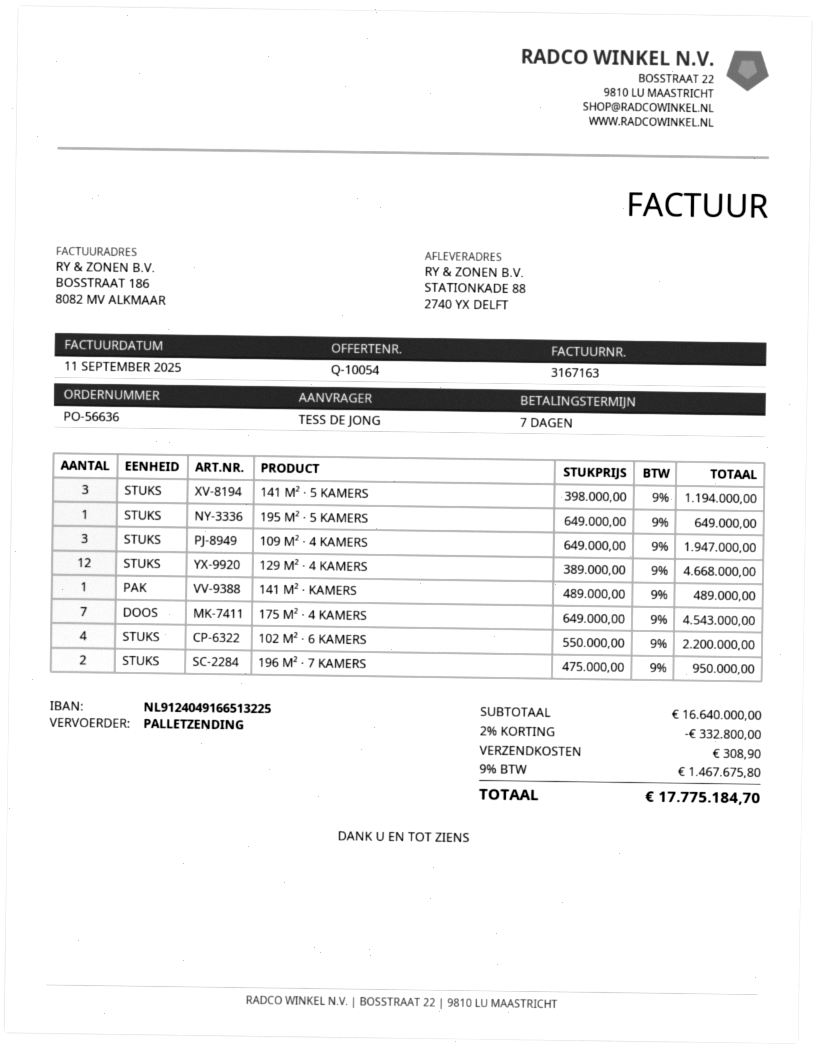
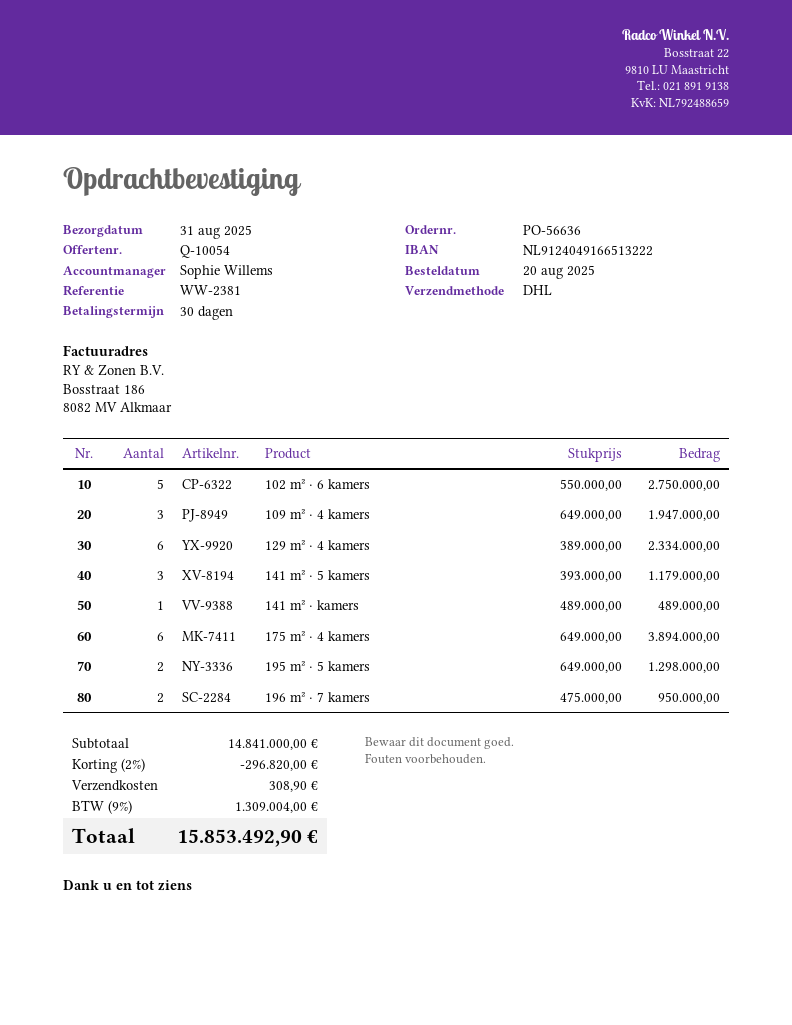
payment terms: 7 days -> 30 days
bank account: NL9124049166513225 -> NL9124049166513222
shipping method: pallet freight -> DHL
141 M² · 5 KAMERS: 3 x 398000.00 = 1194000.00 -> 3 x 393000.00 = 1179000.00
195 M² · 5 KAMERS: 1 x 649000.00 = 649000.00 -> 2 x 649000.00 = 1298000.00
129 M² · 4 KAMERS: 12 x 389000.00 = 4668000.00 -> 6 x 389000.00 = 2334000.00
175 M² · 4 KAMERS: 7 x 649000.00 = 4543000.00 -> 6 x 649000.00 = 3894000.00
102 M² · 6 KAMERS: 4 x 550000.00 = 2200000.00 -> 5 x 550000.00 = 2750000.00
subtotal: 16640000.00 -> 14841000.00
discount: 2% = 332800.00 -> 2% = 296820.00
tax: 9% = 1467675.80 -> 9% = 1309004.00
total: 17775184.70 -> 15853492.90

